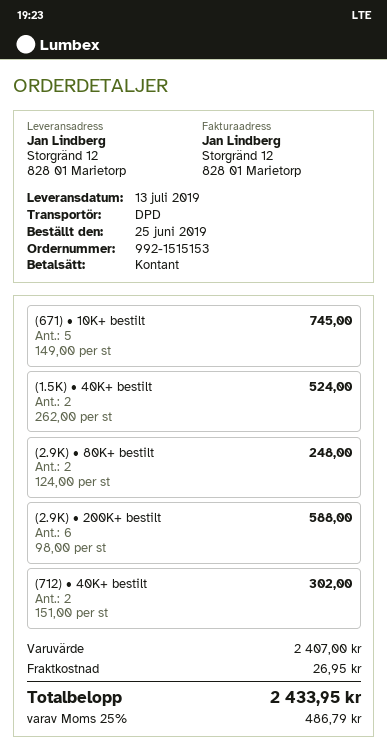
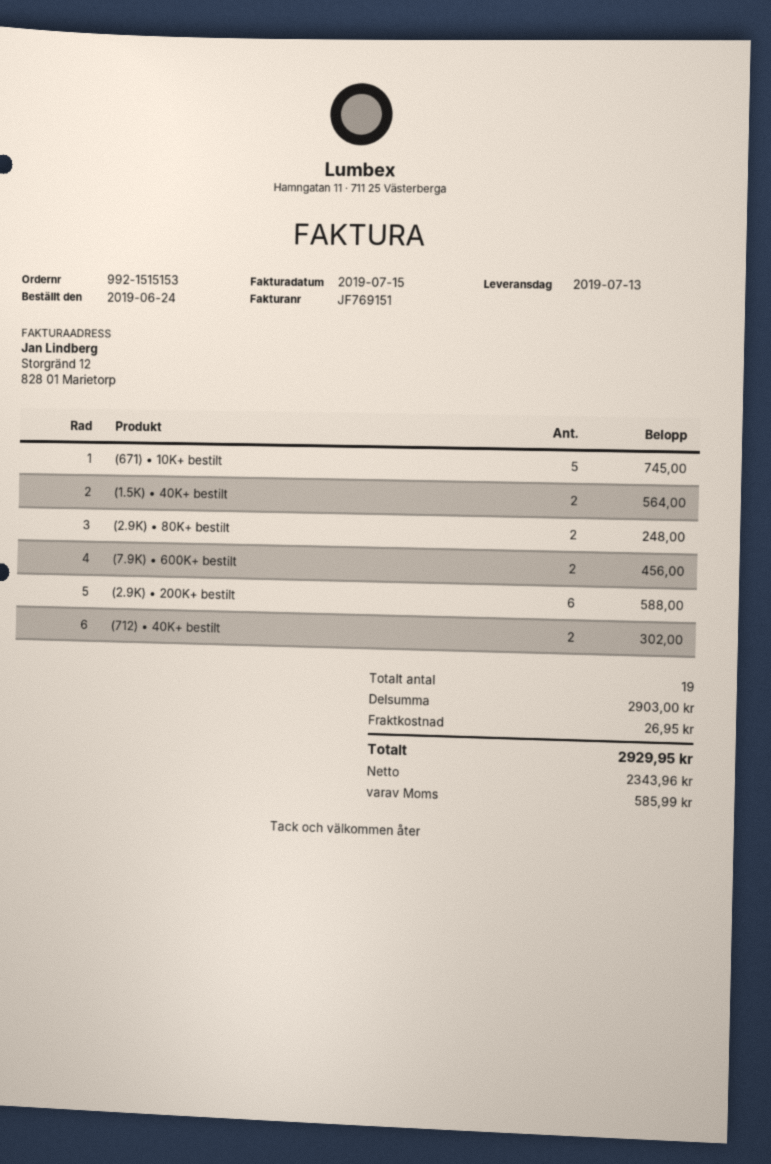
order date: 2019-06-25 -> 2019-06-24
(1.5K) • 40K+ bestilt: 2 for 524.00 -> 2 for 564.00
(7.9K) • 600K+ bestilt: none -> 2 for 456.00
subtotal: 2407.00 -> 2903.00
tax: 486.79 -> 585.99
total: 2433.95 -> 2929.95

